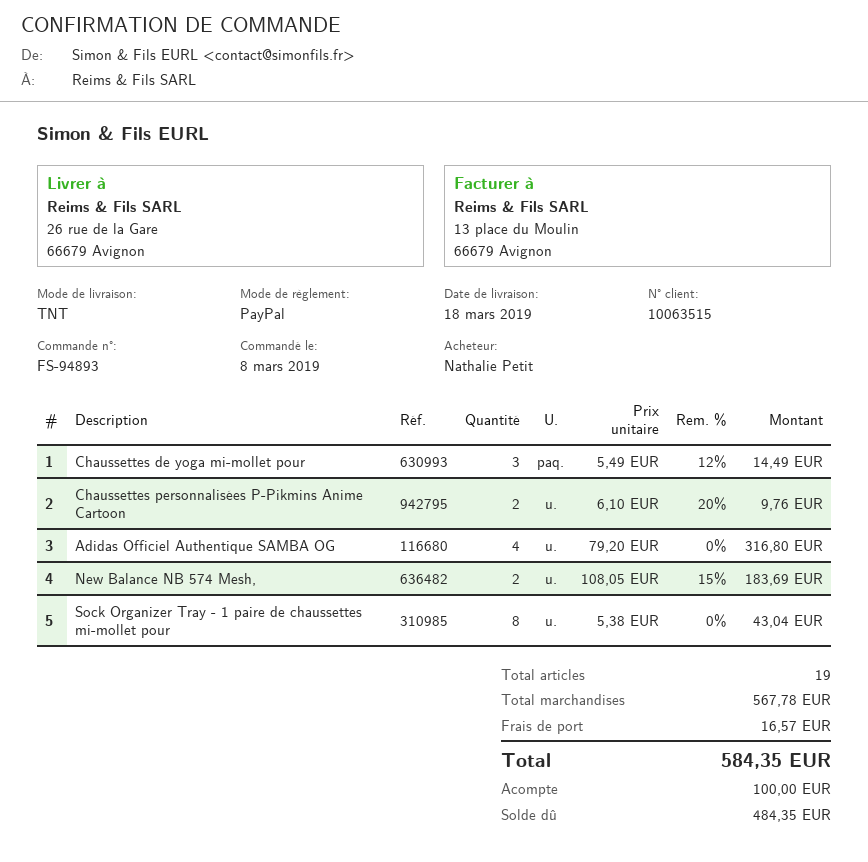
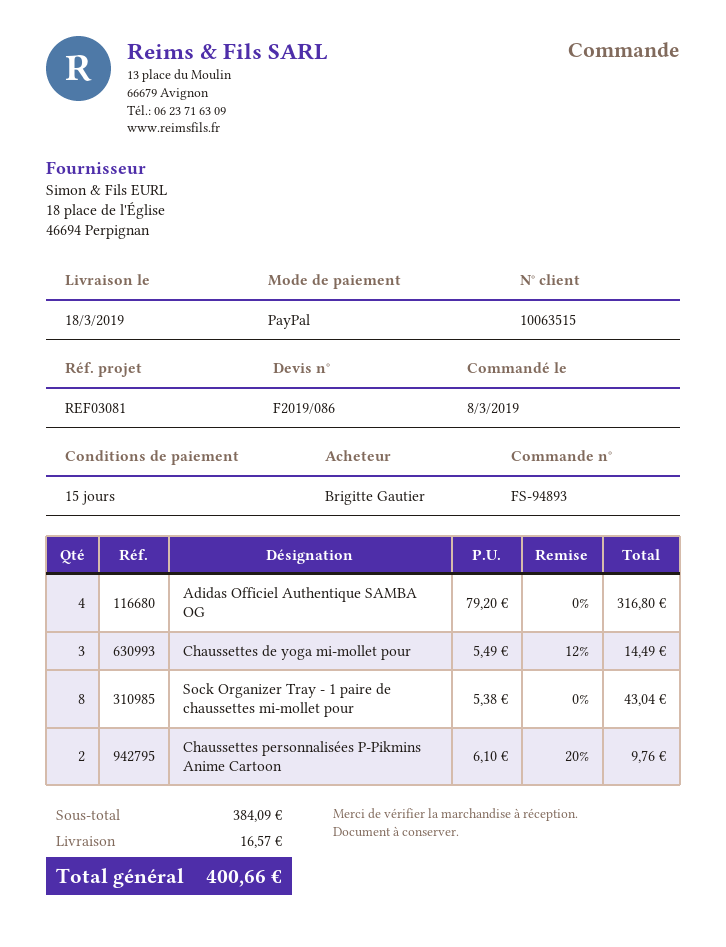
ordered by: Nathalie Petit -> Brigitte Gautier
New Balance NB 574 Mesh,: 2 x 108.05 - 15% = 183.69 -> none
subtotal: 567.78 -> 384.09
total: 584.35 -> 400.66

